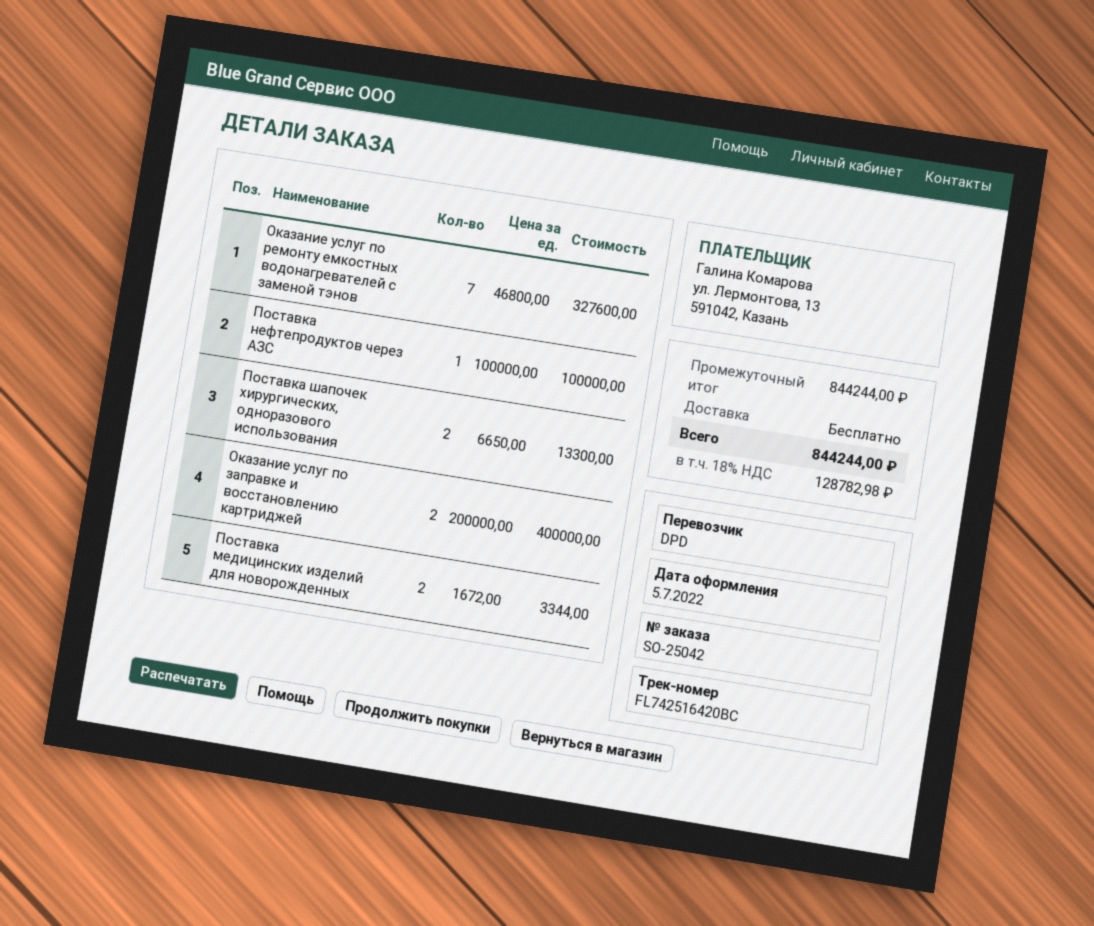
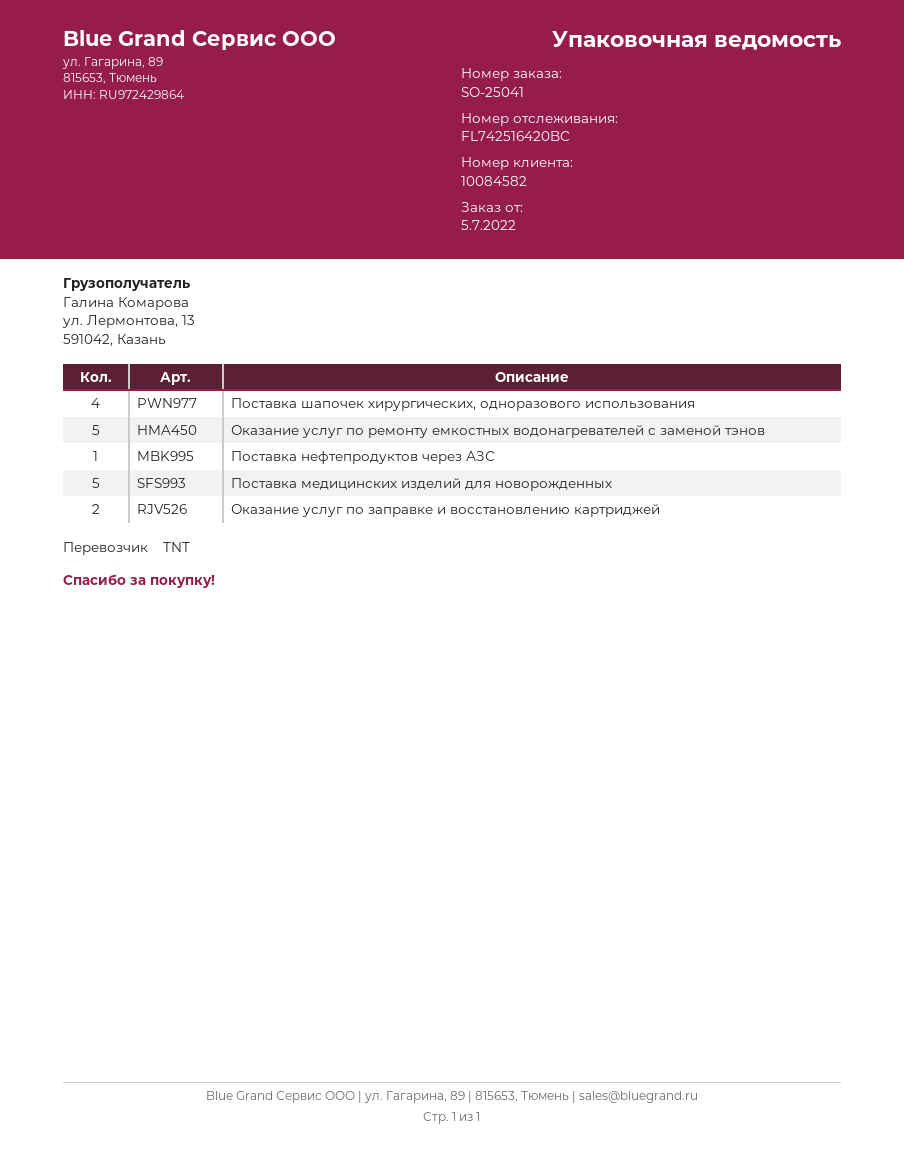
order number: SO-25042 -> SO-25041
shipping method: DPD -> TNT
Оказание услуг по ремонту емкостных водонагревателей с заменой тэнов: 7 -> 5
Поставка шапочек хирургических, одноразового использования: 2 -> 4
Поставка медицинских изделий для новорожденных: 2 -> 5

